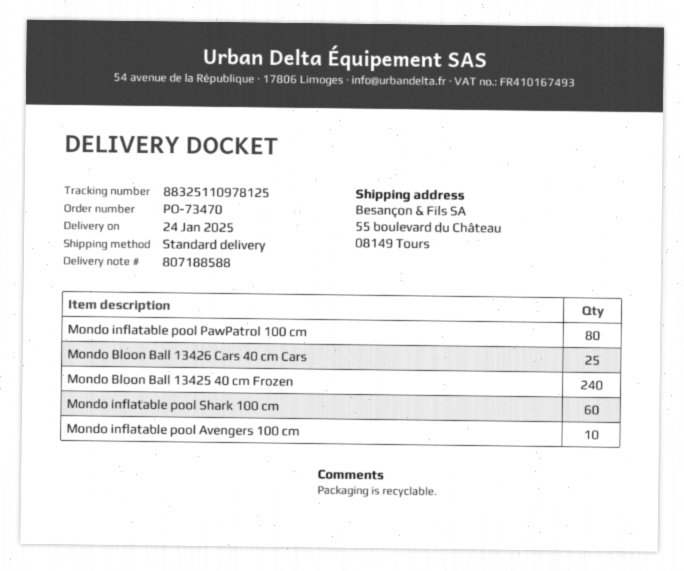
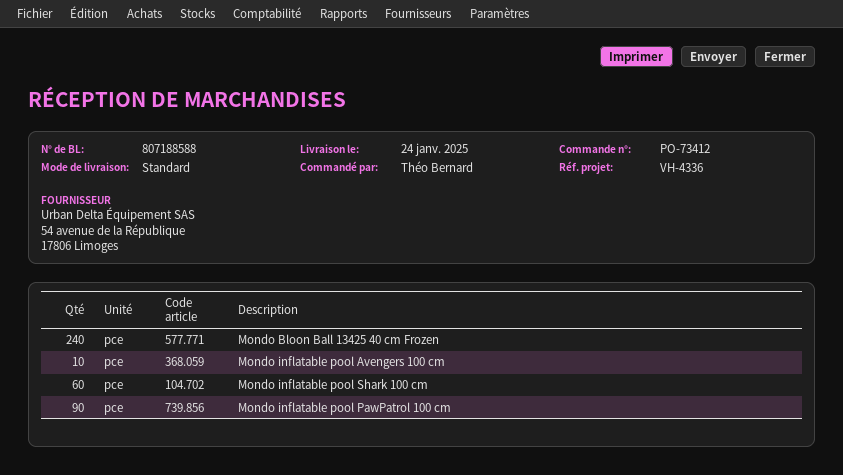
order number: PO-73470 -> PO-73412
Mondo inflatable pool PawPatrol 100 cm: 80 -> 90
Mondo Bloon Ball 13426 Cars 40 cm Cars: 25 -> none

